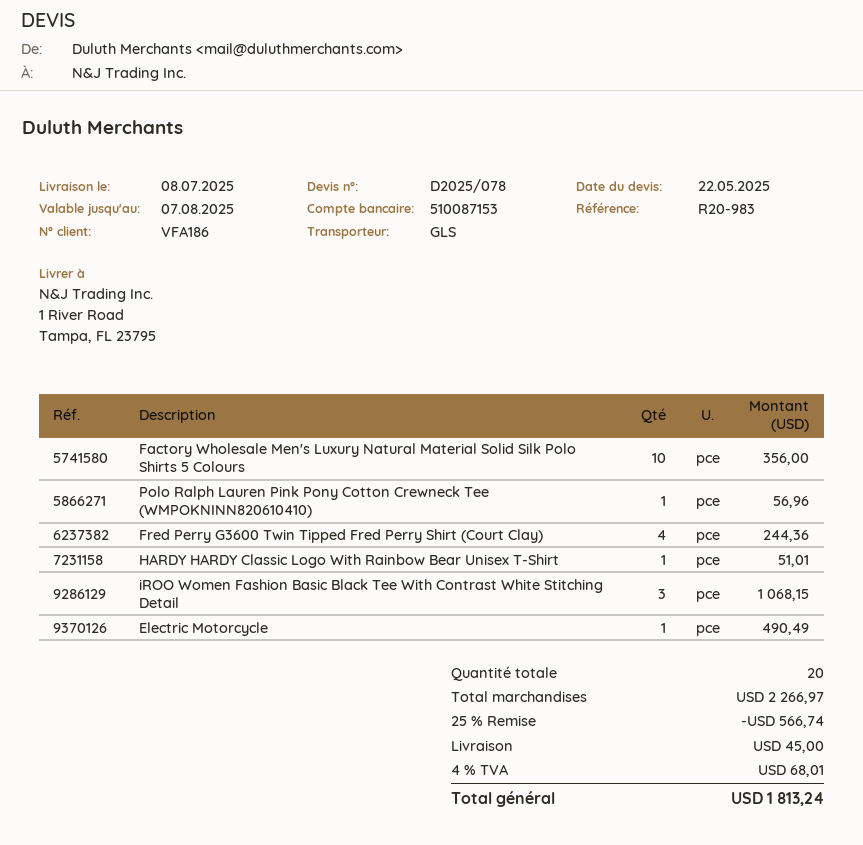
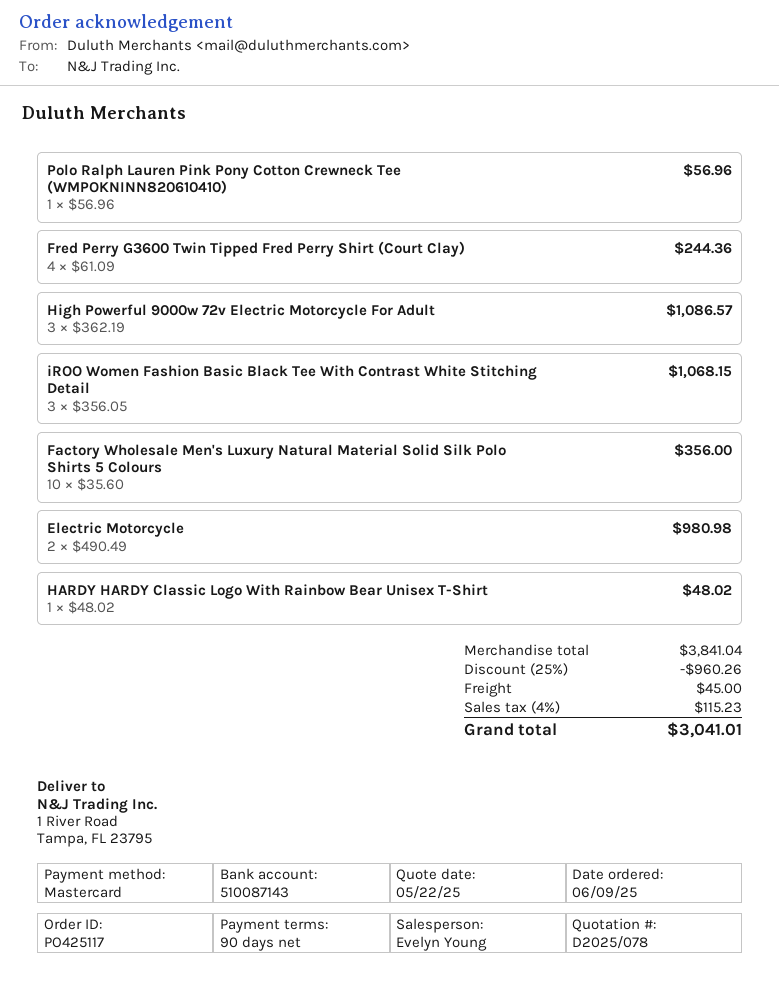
bank account: 510087153 -> 510087143
HARDY HARDY Classic Logo With Rainbow Bear Unisex T-Shirt: 1 for 51.01 -> 1 for 48.02
Electric Motorcycle: 1 for 490.49 -> 2 for 980.98
High Powerful 9000w 72v Electric Motorcycle For Adult: none -> 3 for 1086.57
subtotal: 2266.97 -> 3841.04
discount: 25% = 566.74 -> 25% = 960.26
tax: 4% = 68.01 -> 4% = 115.23
total: 1813.24 -> 3041.01

